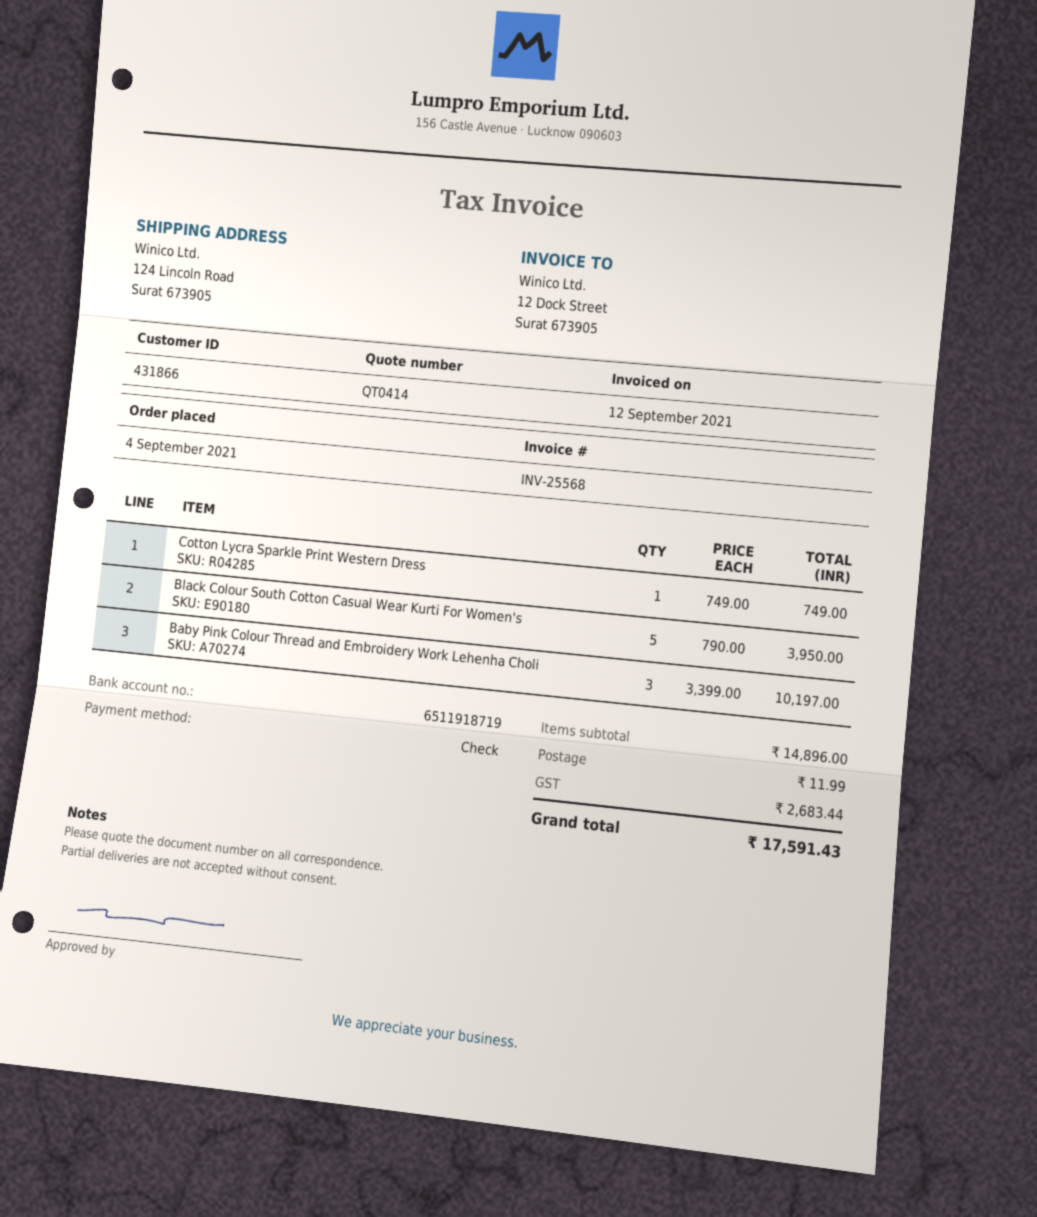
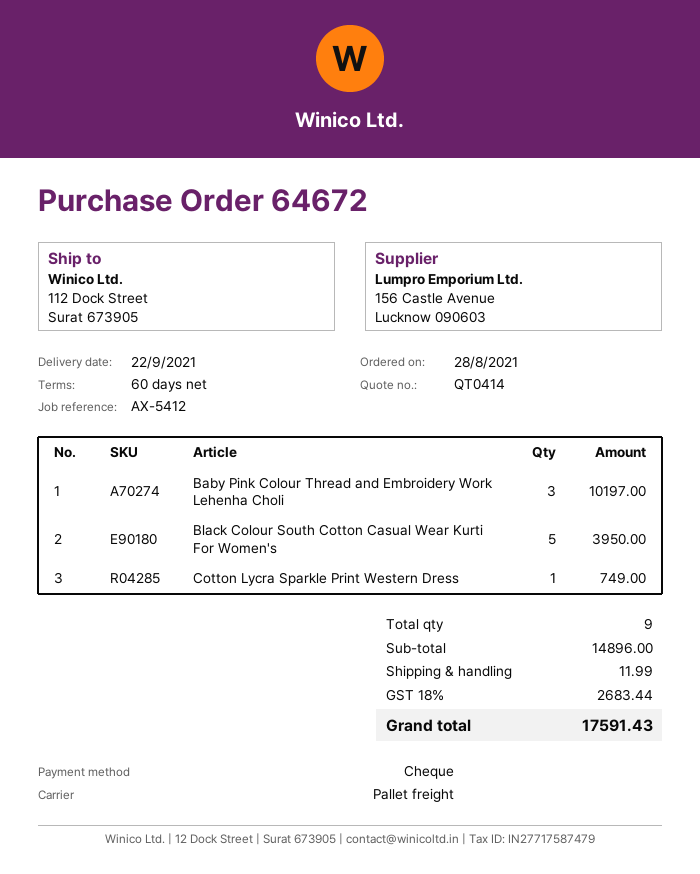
order date: 2021-09-04 -> 2021-08-28
ship to: 124 Lincoln Road, Surat 673905 -> 112 Dock Street, Surat 673905

